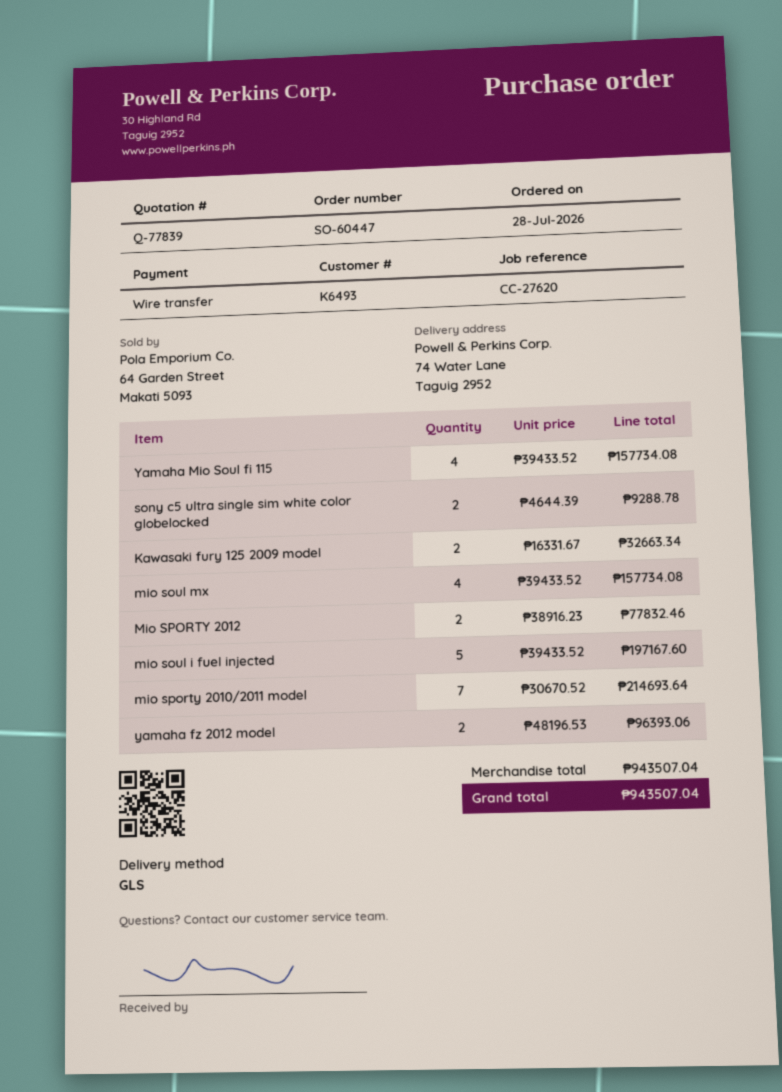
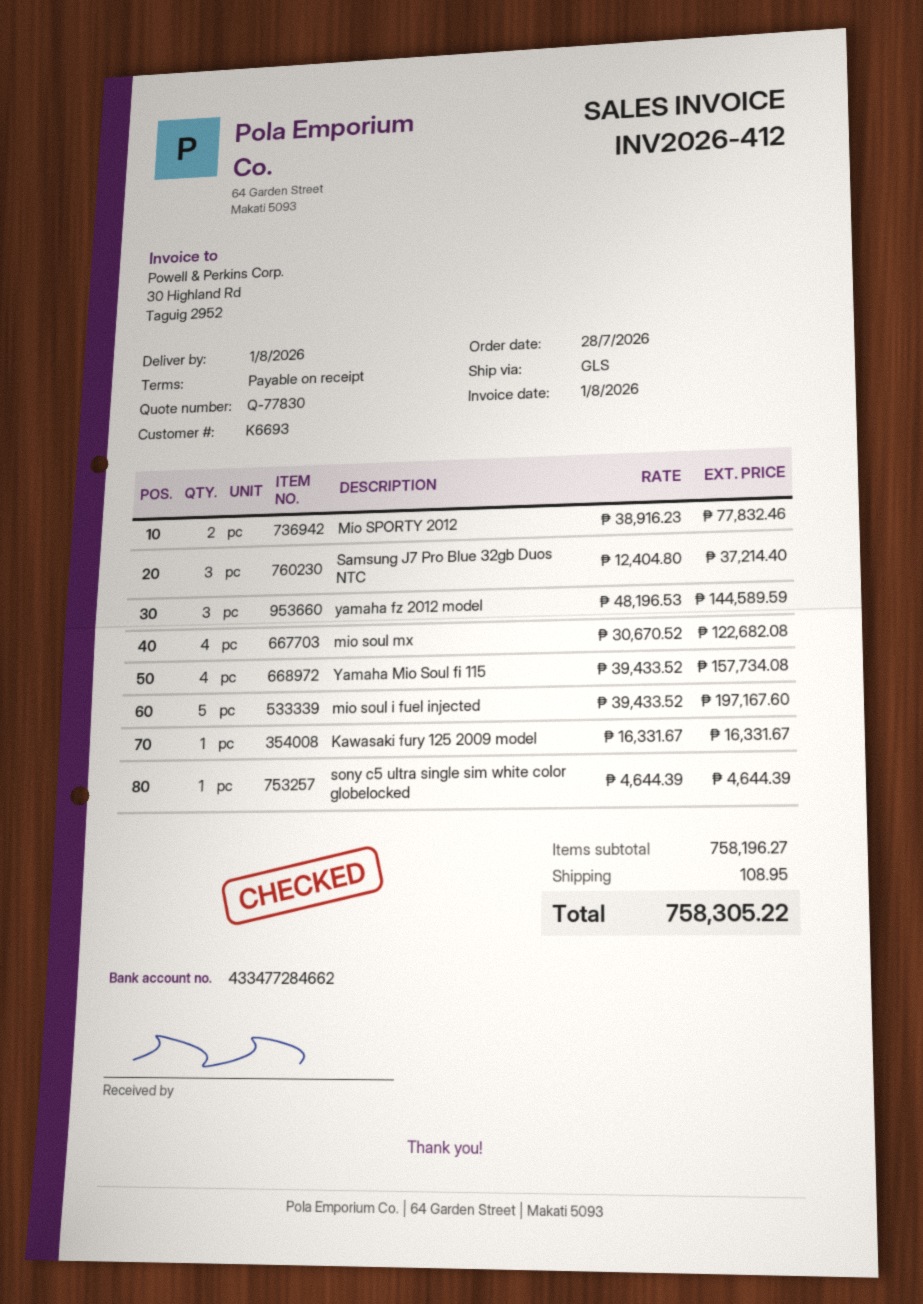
quote number: Q-77839 -> Q-77830
customer number: K6493 -> K6693
sony c5 ultra single sim white color globelocked: 2 x 4644.39 = 9288.78 -> 1 x 4644.39 = 4644.39
Kawasaki fury 125 2009 model: 2 x 16331.67 = 32663.34 -> 1 x 16331.67 = 16331.67
mio soul mx: 4 x 39433.52 = 157734.08 -> 4 x 30670.52 = 122682.08
mio sporty 2010/2011 model: 7 x 30670.52 = 214693.64 -> none
yamaha fz 2012 model: 2 x 48196.53 = 96393.06 -> 3 x 48196.53 = 144589.59
Samsung J7 Pro Blue 32gb Duos NTC: none -> 3 x 12404.80 = 37214.40
subtotal: 943507.04 -> 758196.27
shipping: none -> 108.95
total: 943507.04 -> 758305.22

